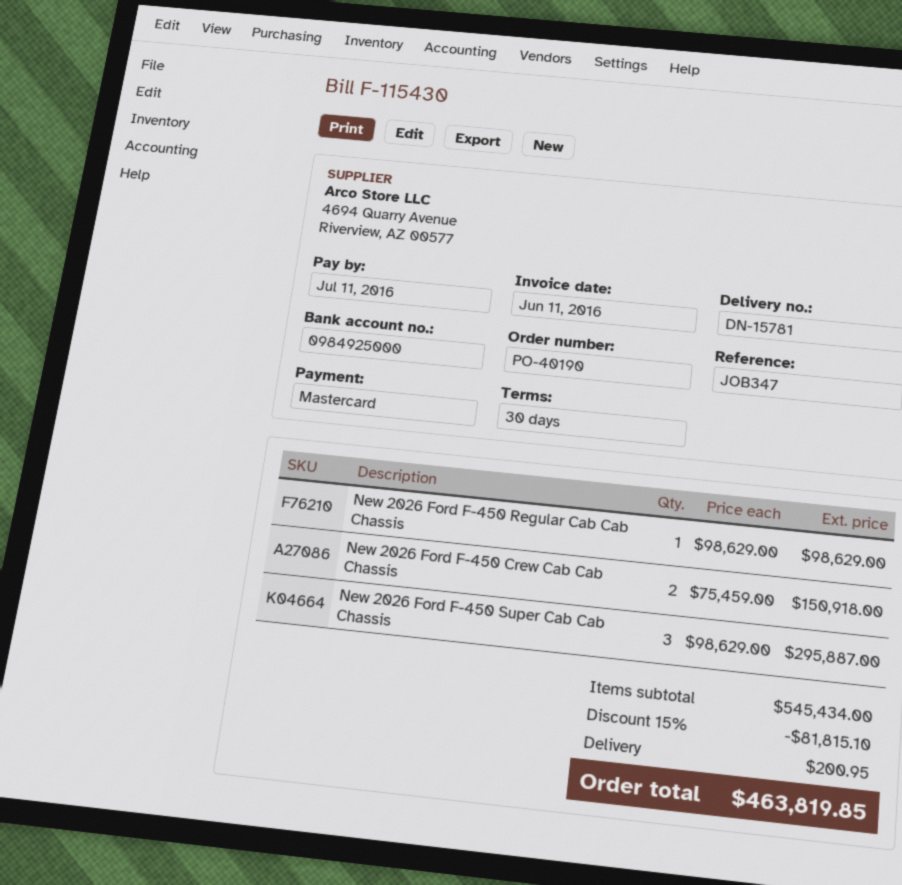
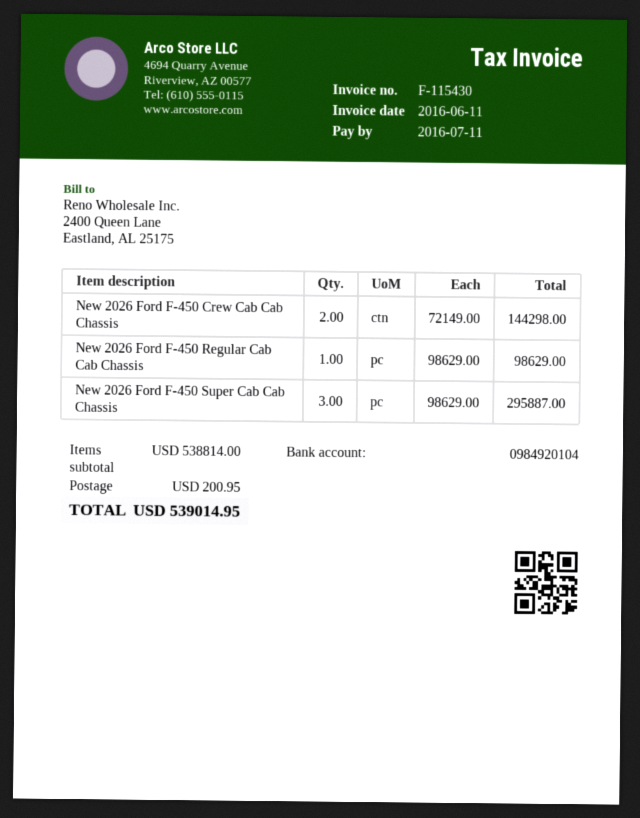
bank account: 0984925000 -> 0984920104
New 2026 Ford F-450 Crew Cab Cab Chassis: 2 x 75459.00 = 150918.00 -> 2 x 72149.00 = 144298.00
subtotal: 545434.00 -> 538814.00
discount: 15% = 81815.10 -> none
total: 463819.85 -> 539014.95

